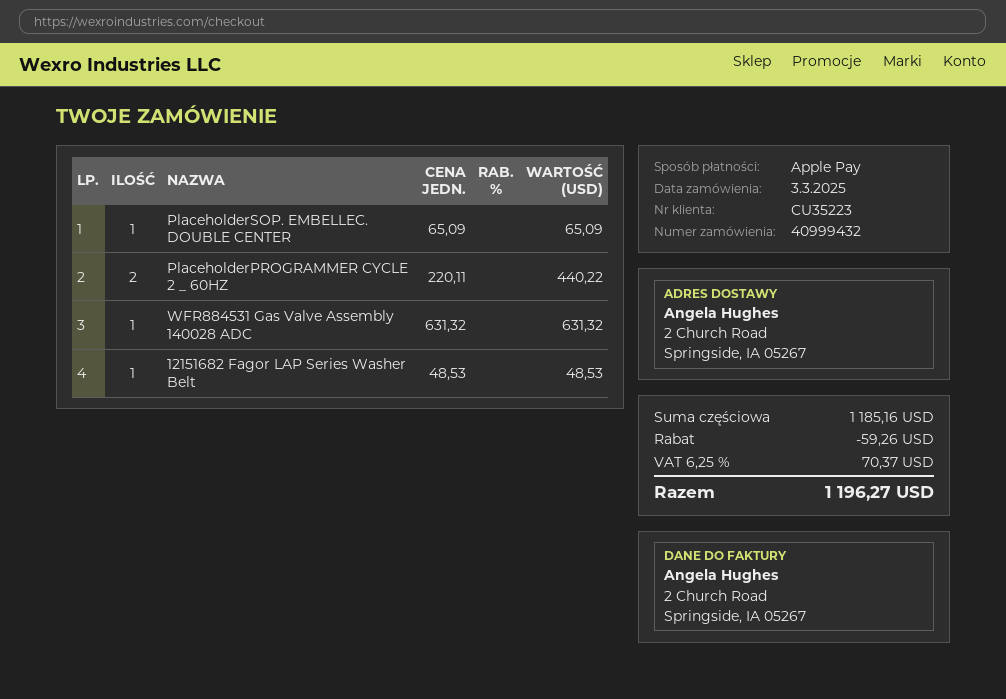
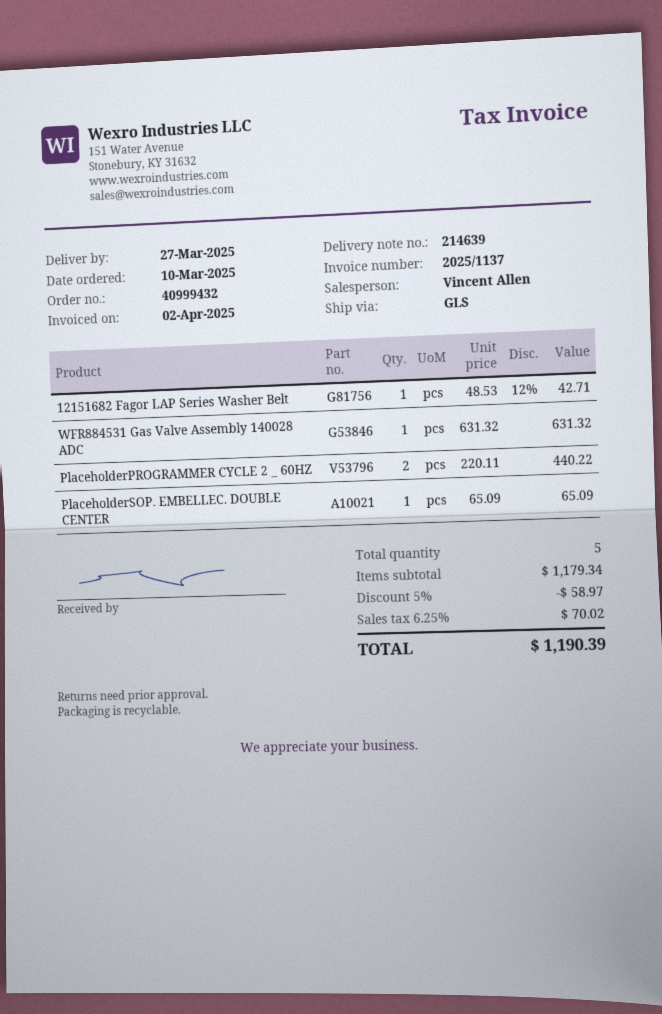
order date: 2025-03-03 -> 2025-03-10
12151682 Fagor LAP Series Washer Belt: 1 x 48.53 = 48.53 -> 1 x 48.53 - 12% = 42.71
subtotal: 1185.16 -> 1179.34
discount: 59.26 -> 58.97
tax: 6.25% = 70.37 -> 6.25% = 70.02
total: 1196.27 -> 1190.39

